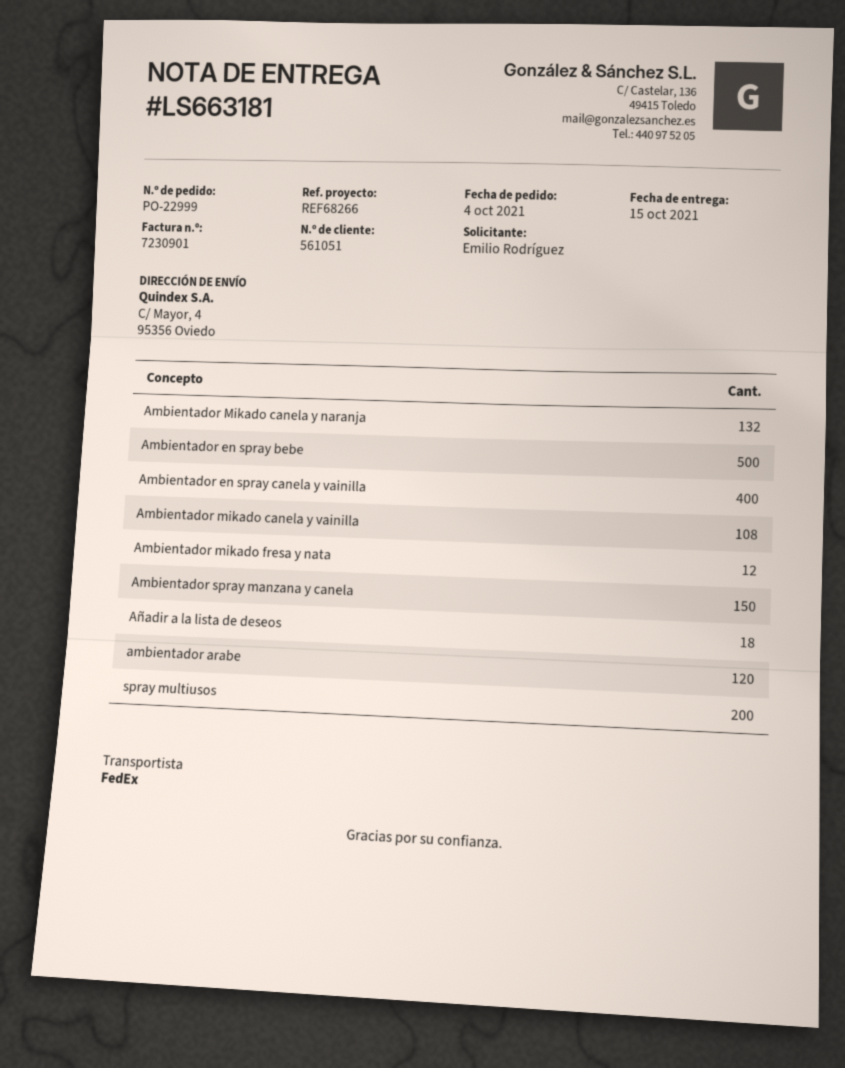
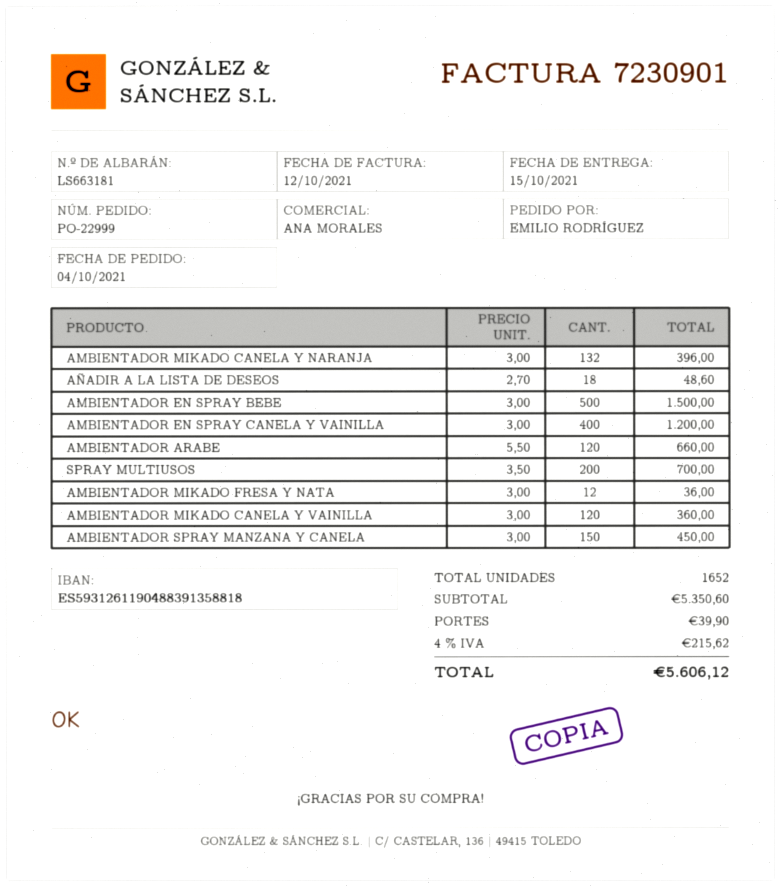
Ambientador mikado canela y vainilla: 108 -> 120

